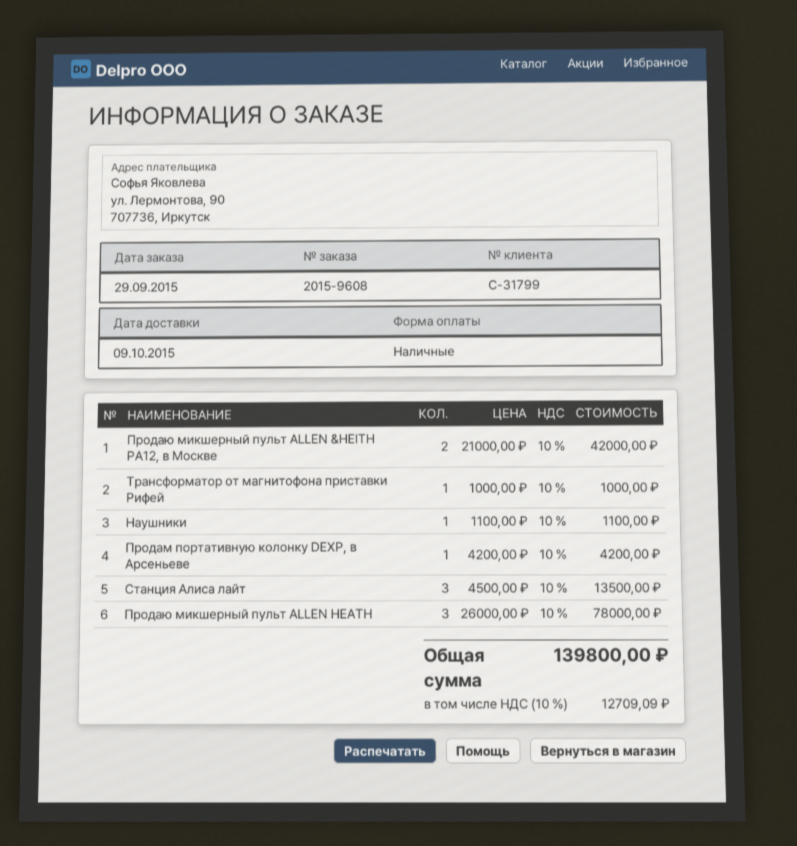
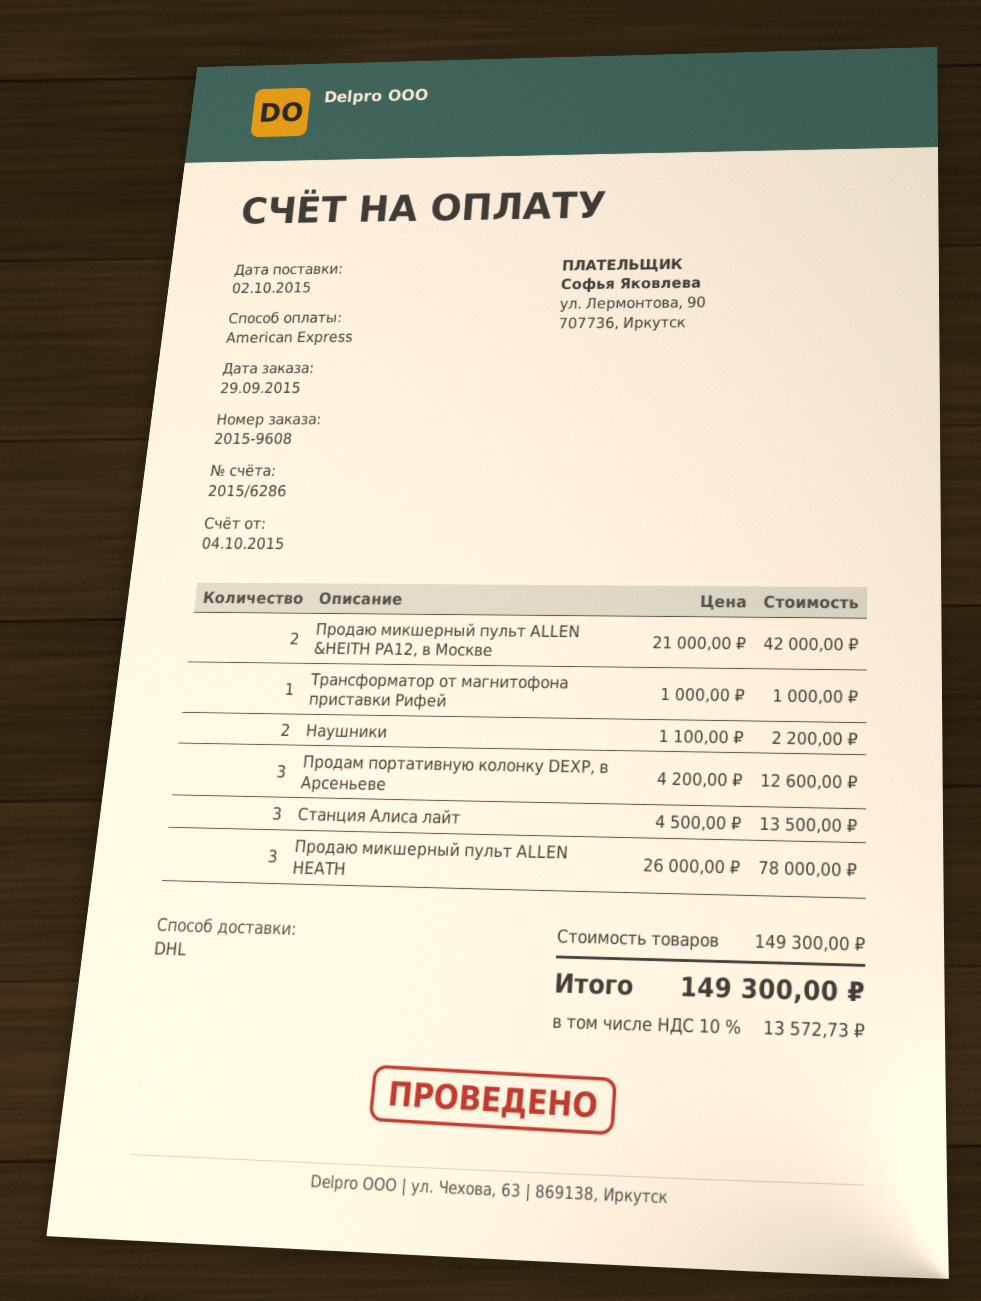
delivery date: 2015-10-09 -> 2015-10-02
payment method: cash -> American Express
Наушники: 1 x 1100.00 = 1100.00 -> 2 x 1100.00 = 2200.00
Продам портативную колонку DEXP, в Арсеньеве: 1 x 4200.00 = 4200.00 -> 3 x 4200.00 = 12600.00
tax: 10% = 12709.09 -> 10% = 13572.73
total: 139800.00 -> 149300.00

